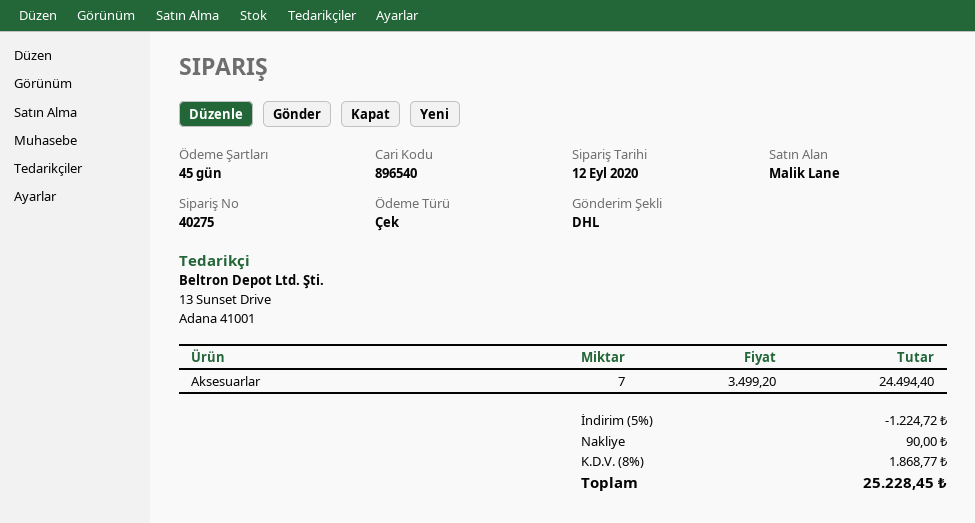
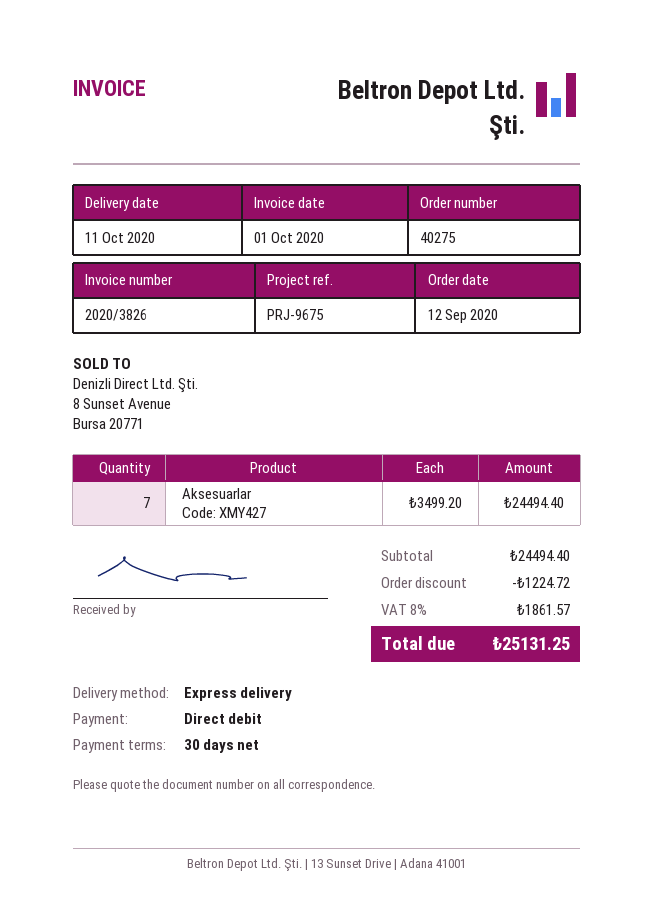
payment terms: 45 days -> 30 days
payment method: cheque -> direct debit
shipping method: DHL -> express
shipping: 90.00 -> none
tax: 8% = 1868.77 -> 8% = 1861.57
total: 25228.45 -> 25131.25

